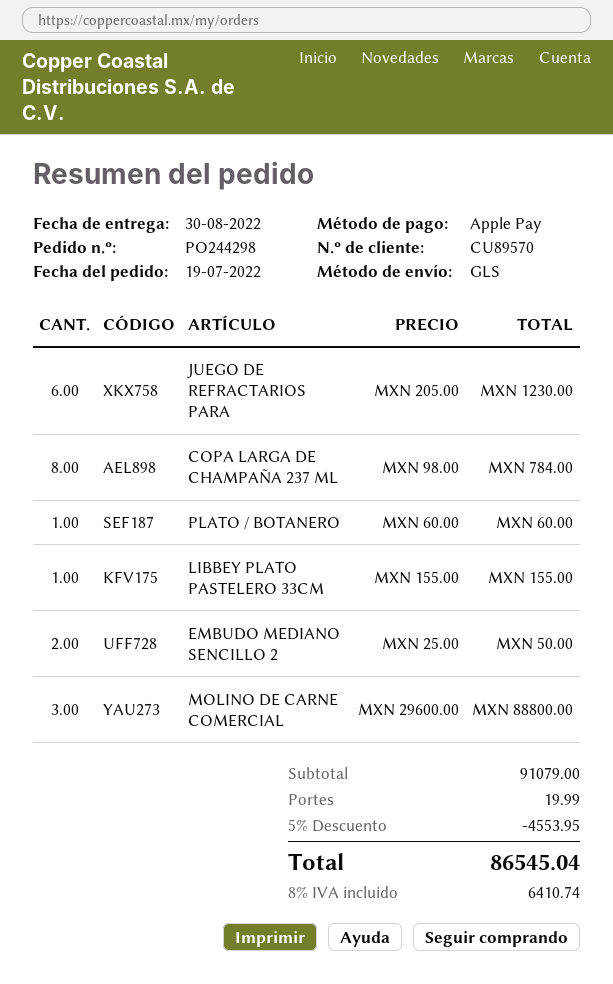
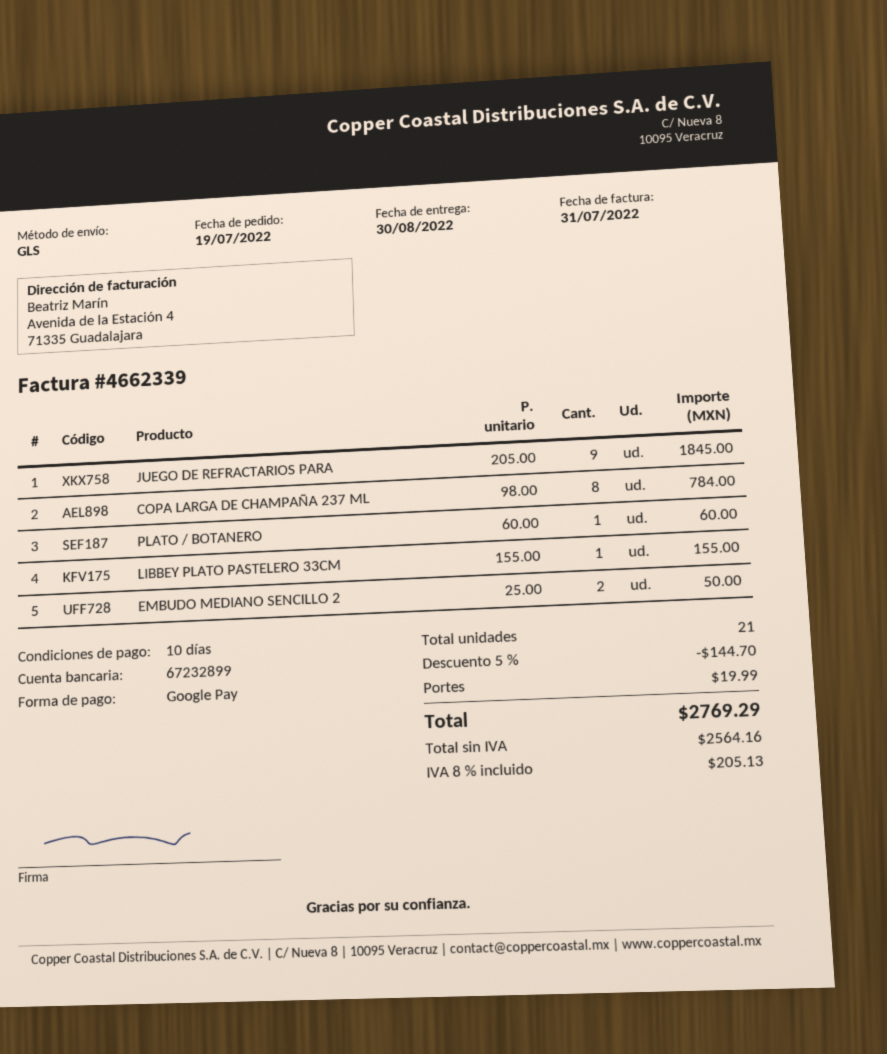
payment method: Apple Pay -> Google Pay
JUEGO DE REFRACTARIOS PARA: 6 x 205.00 = 1230.00 -> 9 x 205.00 = 1845.00
MOLINO DE CARNE COMERCIAL: 3 x 29600.00 = 88800.00 -> none
discount: 5% = 4553.95 -> 5% = 144.70
tax: 8% = 6410.74 -> 8% = 205.13
total: 86545.04 -> 2769.29

